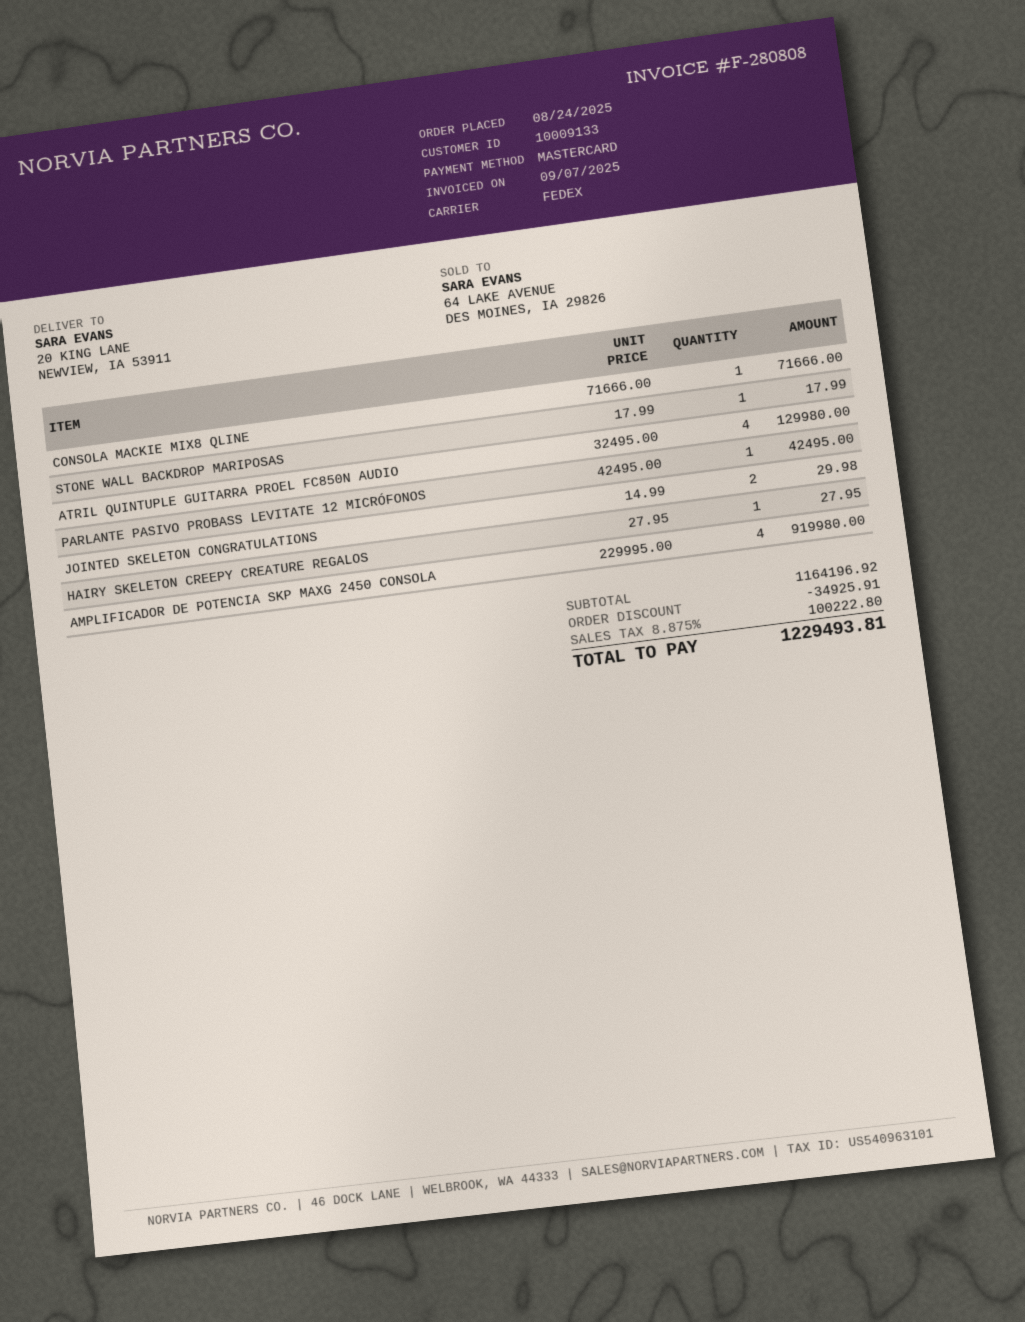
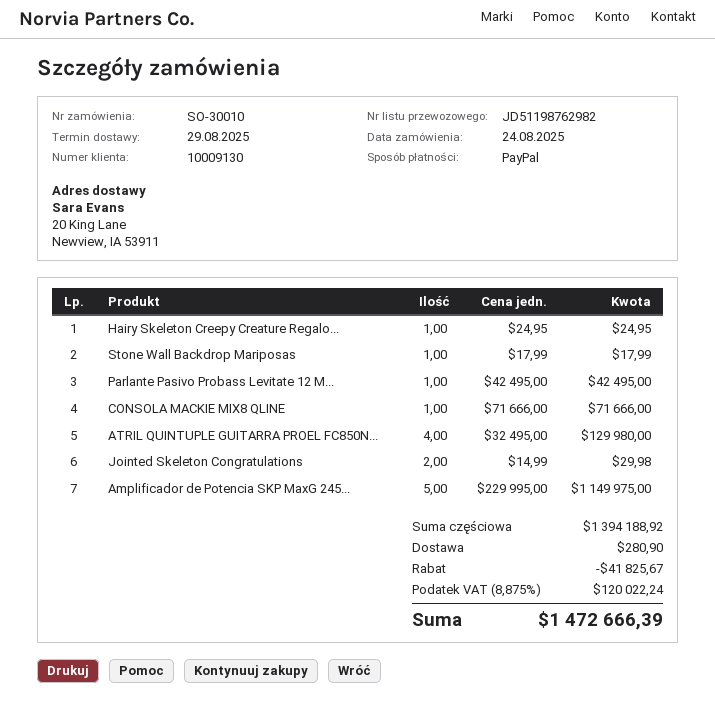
customer number: 10009133 -> 10009130
payment method: Mastercard -> PayPal
HAIRY SKELETON CREEPY CREATURE REGALOS: 1 x 27.95 = 27.95 -> 1 x 24.95 = 24.95
AMPLIFICADOR DE POTENCIA SKP MAXG 2450 CONSOLA: 4 x 229995.00 = 919980.00 -> 5 x 229995.00 = 1149975.00
subtotal: 1164196.92 -> 1394188.92
discount: 34925.91 -> 41825.67
shipping: none -> 280.90
tax: 8.875% = 100222.80 -> 8.875% = 120022.24
total: 1229493.81 -> 1472666.39

